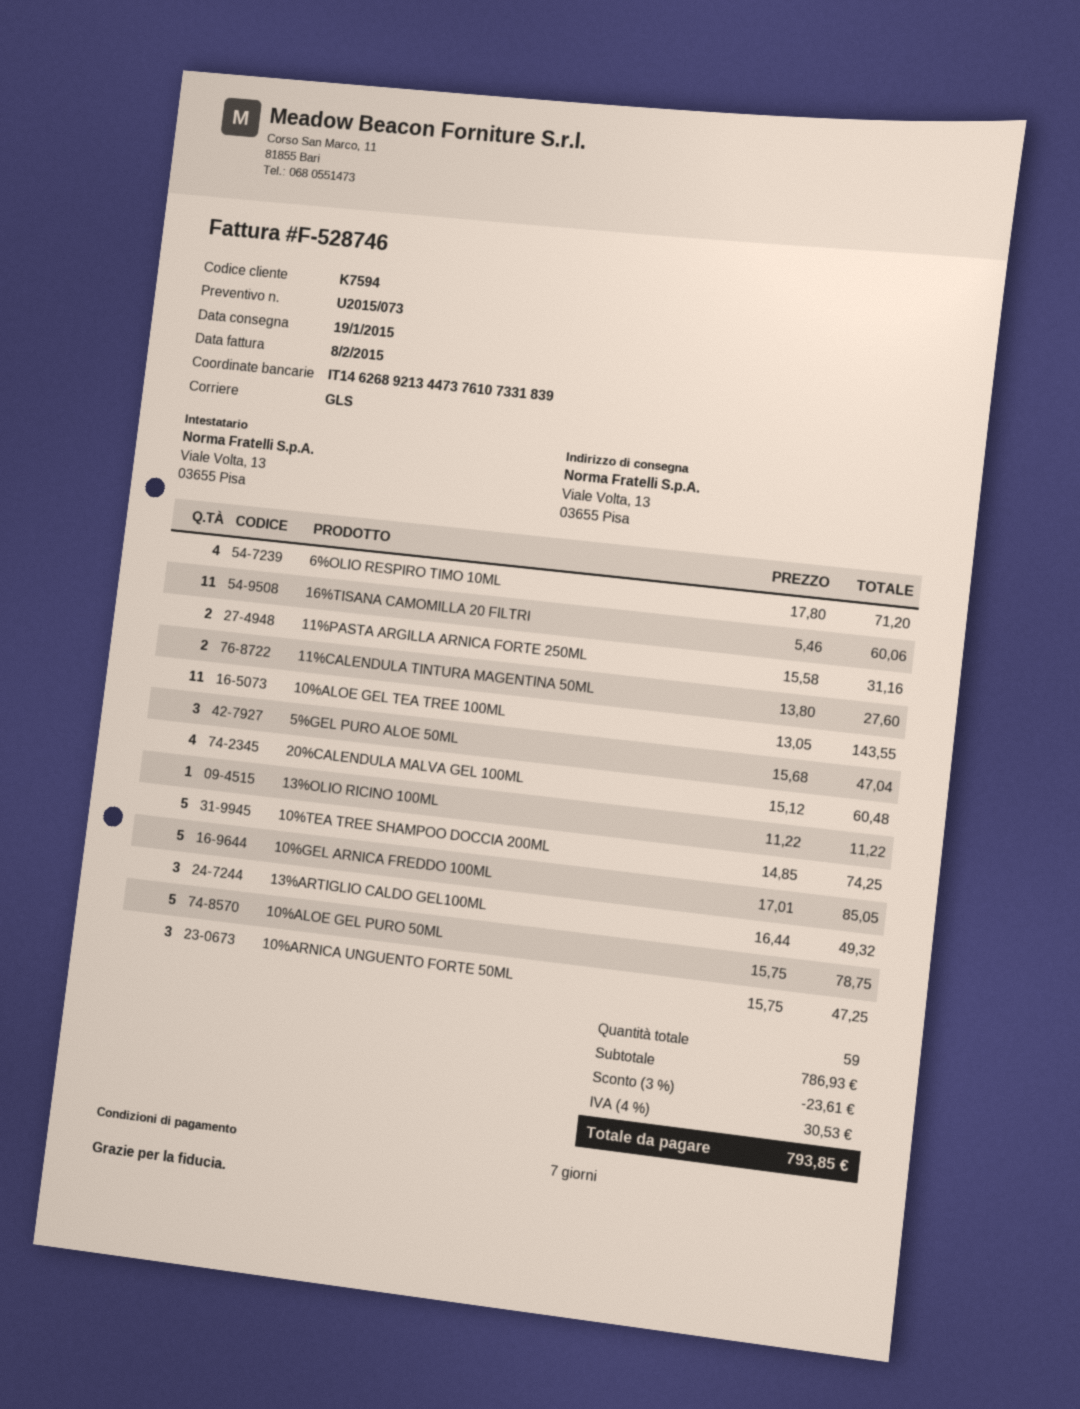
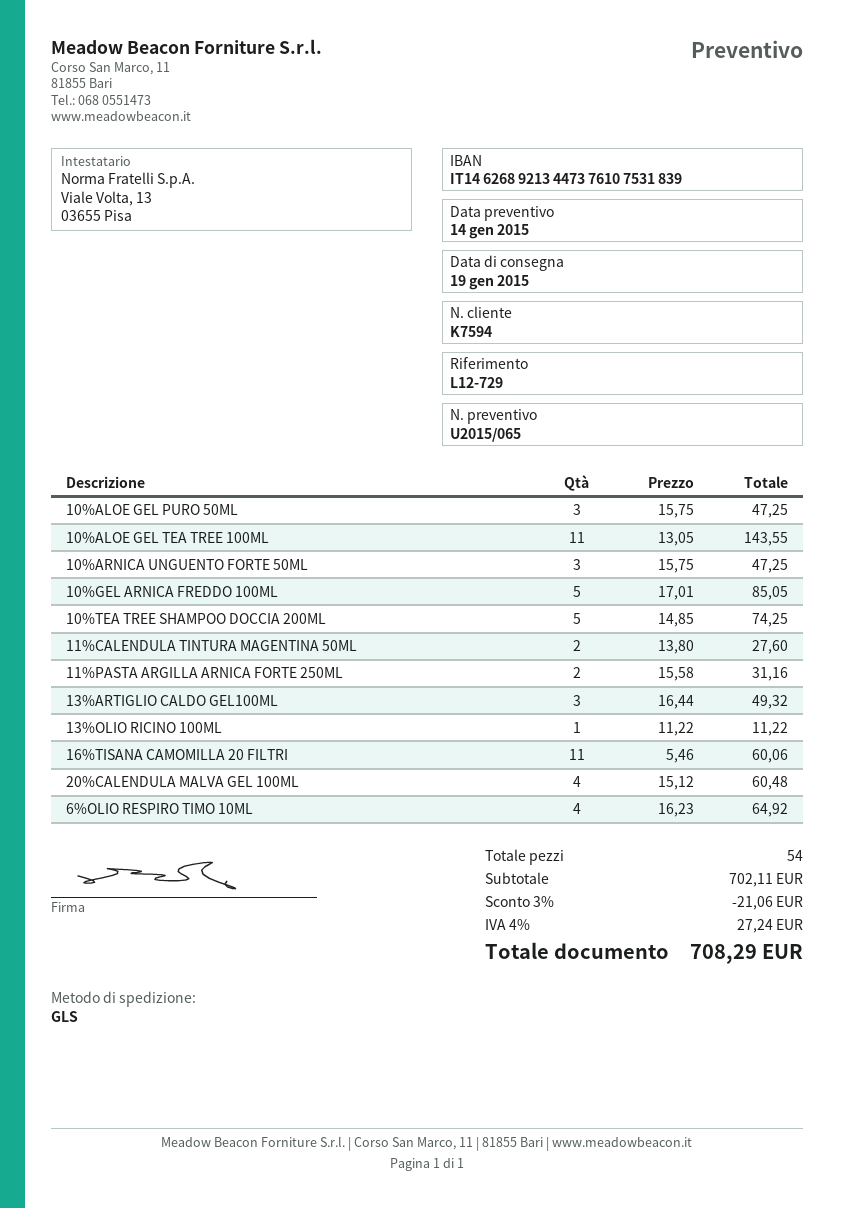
quote number: U2015/073 -> U2015/065
bank account: IT1462689213447376107331839 -> IT1462689213447376107531839
6%OLIO RESPIRO TIMO 10ML: 4 x 17.80 = 71.20 -> 4 x 16.23 = 64.92
5%GEL PURO ALOE 50ML: 3 x 15.68 = 47.04 -> none
10%ALOE GEL PURO 50ML: 5 x 15.75 = 78.75 -> 3 x 15.75 = 47.25
total quantity: 59 -> 54
subtotal: 786.93 -> 702.11
discount: 3% = 23.61 -> 3% = 21.06
tax: 4% = 30.53 -> 4% = 27.24
total: 793.85 -> 708.29

